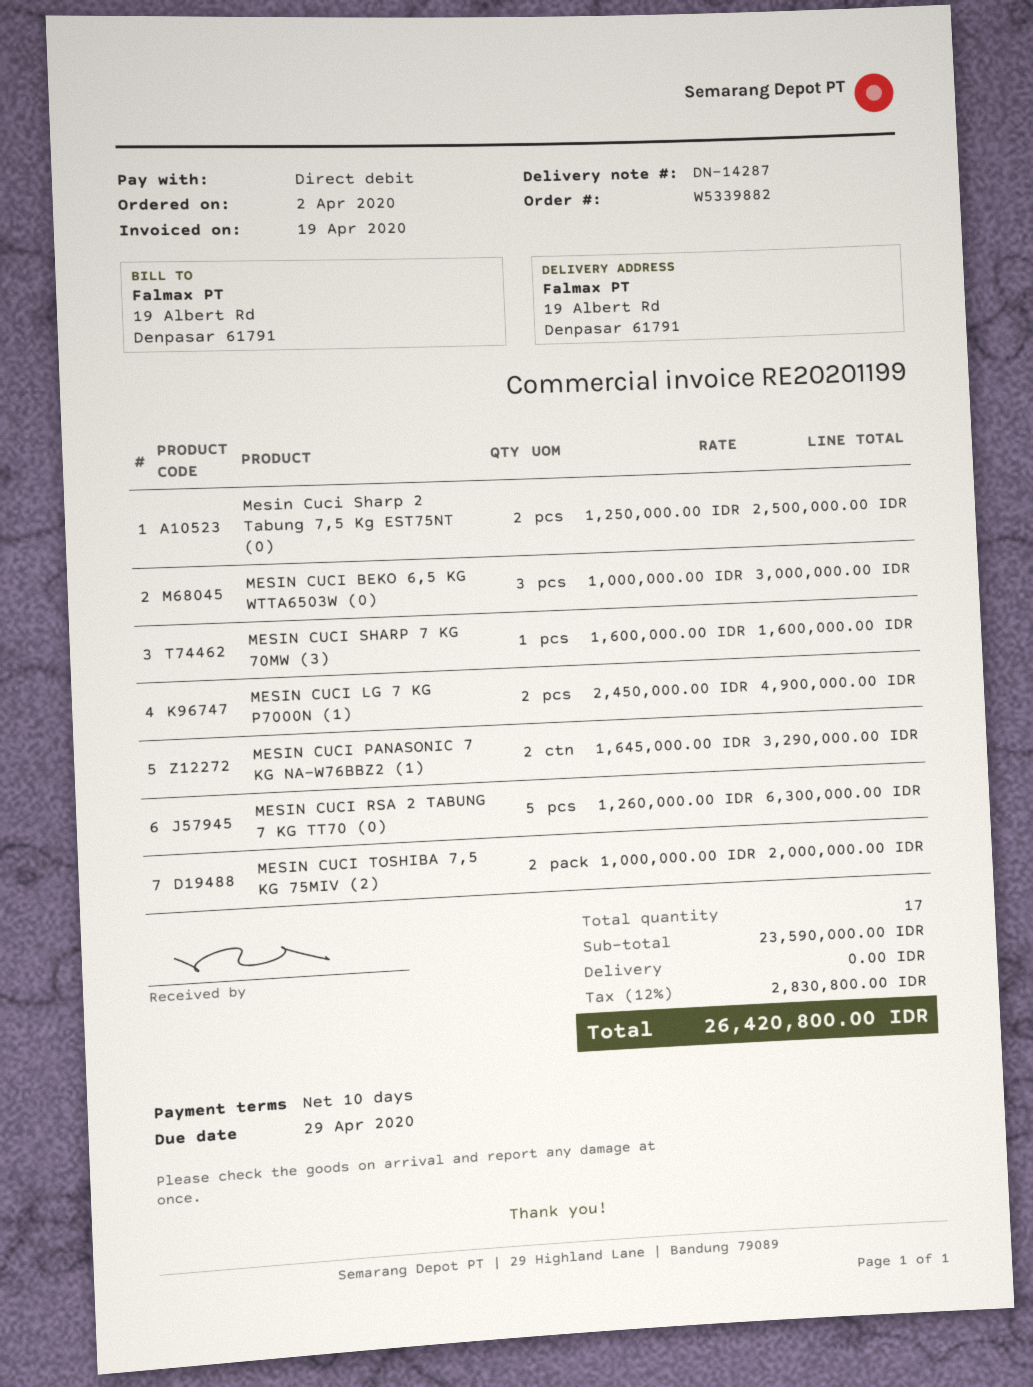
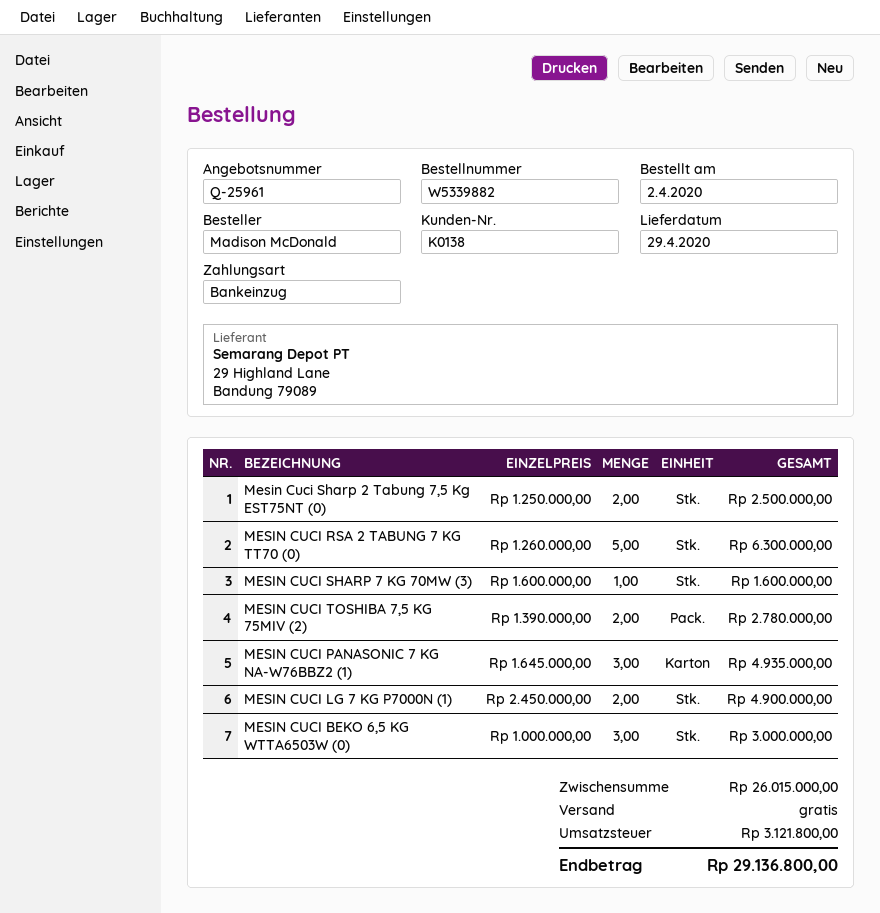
MESIN CUCI PANASONIC 7 KG NA-W76BBZ2 (1): 2 x 1645000.00 = 3290000.00 -> 3 x 1645000.00 = 4935000.00
MESIN CUCI TOSHIBA 7,5 KG 75MIV (2): 2 x 1000000.00 = 2000000.00 -> 2 x 1390000.00 = 2780000.00
subtotal: 23590000.00 -> 26015000.00
tax: 2830800.00 -> 3121800.00
total: 26420800.00 -> 29136800.00

